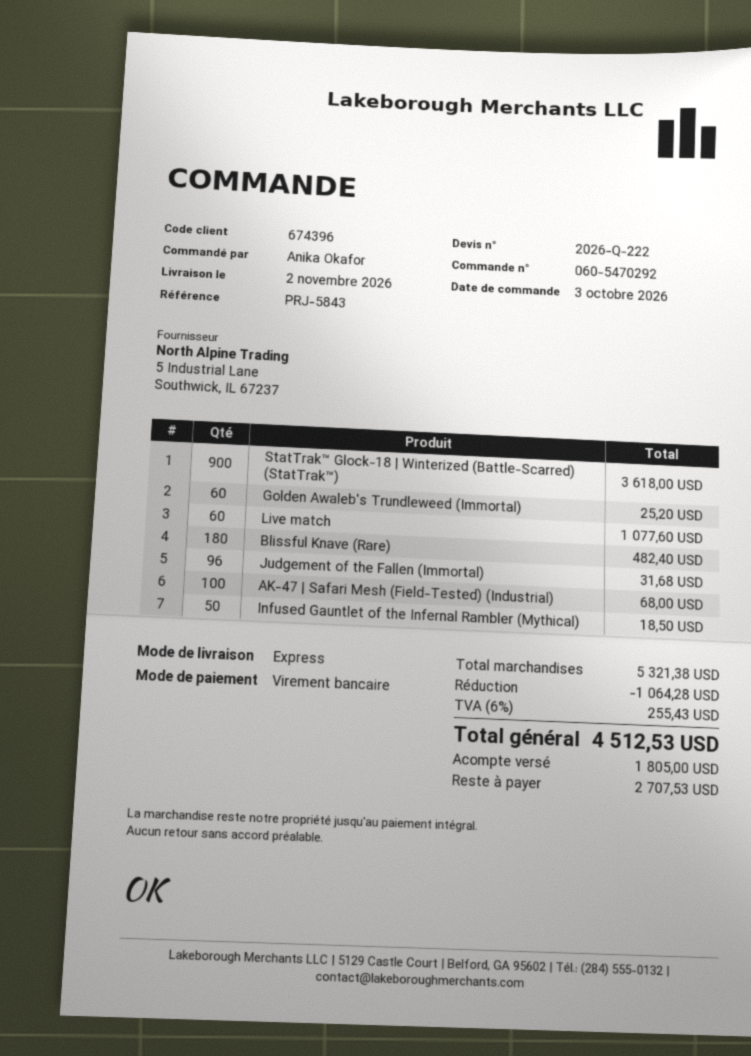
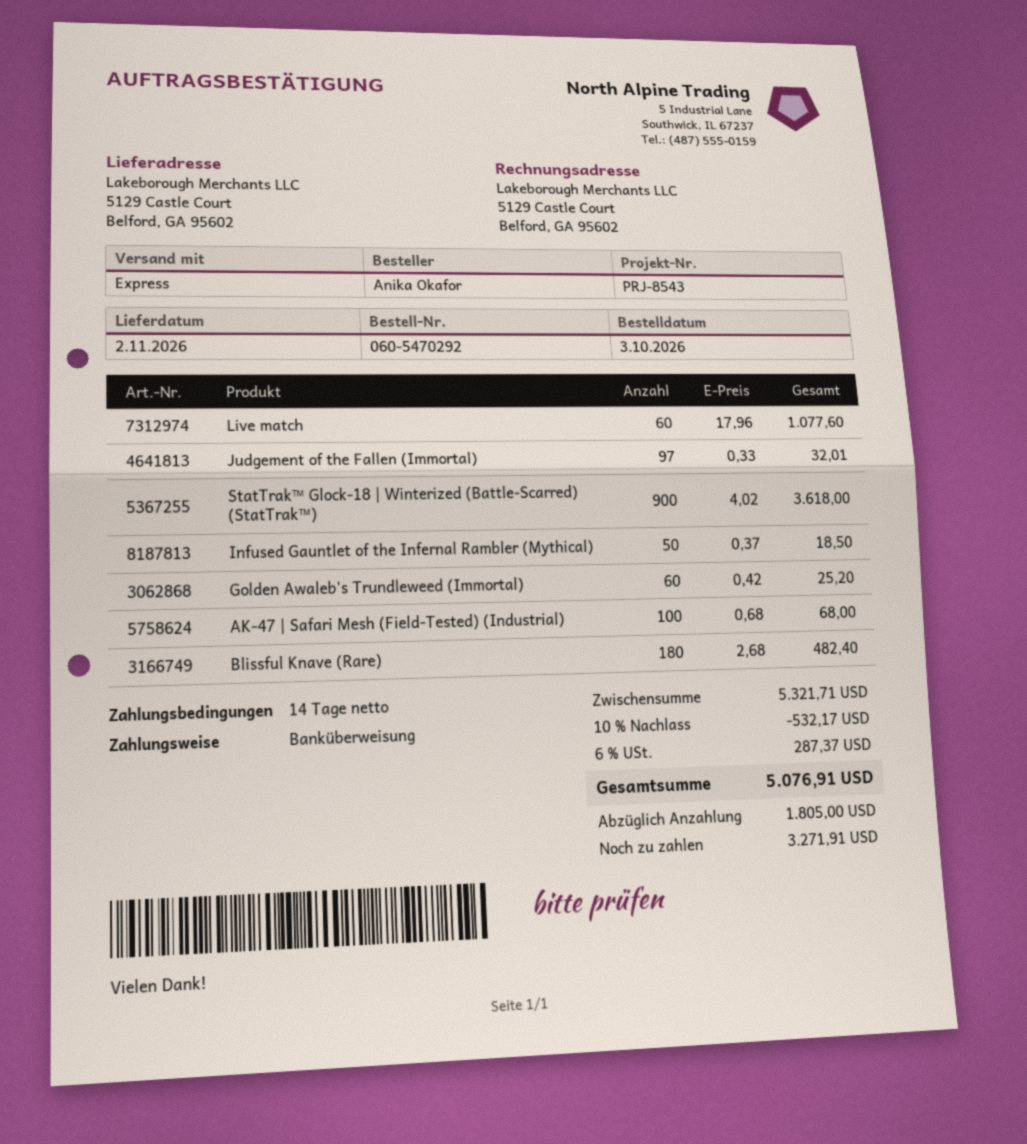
reference: PRJ-5843 -> PRJ-8543
Judgement of the Fallen (Immortal): 96 for 31.68 -> 97 for 32.01
subtotal: 5321.38 -> 5321.71
discount: 1064.28 -> 532.17
tax: 6% = 255.43 -> 6% = 287.37
total: 4512.53 -> 5076.91
balance: 2707.53 -> 3271.91

